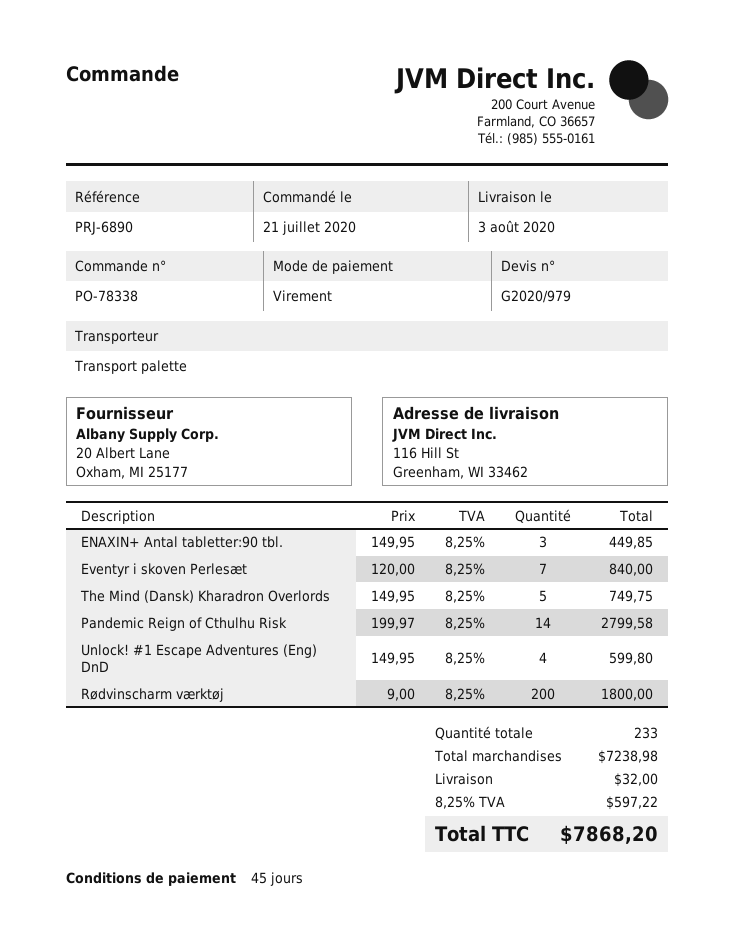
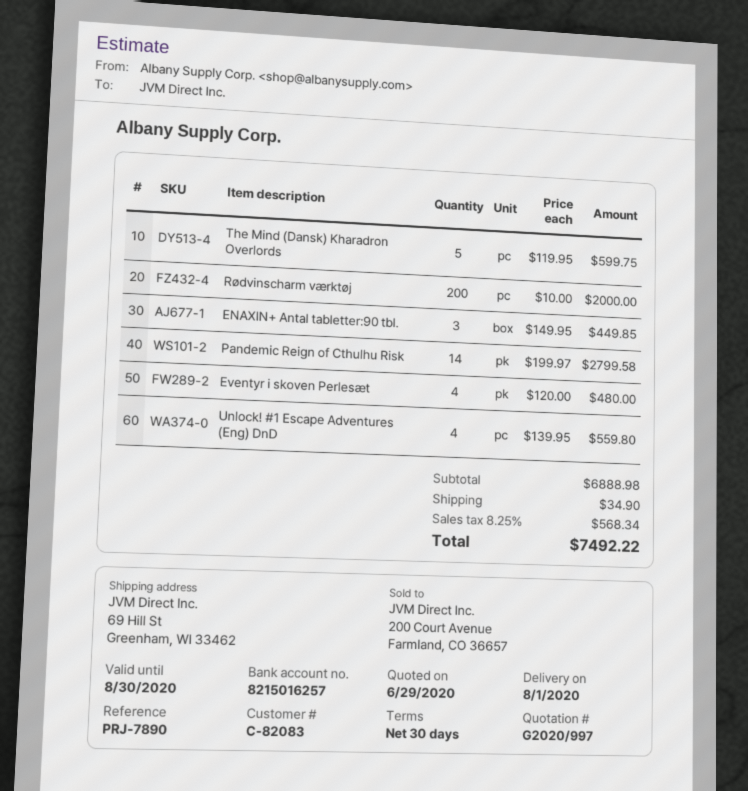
quote number: G2020/979 -> G2020/997
delivery date: 2020-08-03 -> 2020-08-01
payment terms: 45 days -> 30 days
reference: PRJ-6890 -> PRJ-7890
ship to: 116 Hill St, Greenham, WI 33462 -> 69 Hill St, Greenham, WI 33462
Eventyr i skoven Perlesæt: 7 x 120.00 = 840.00 -> 4 x 120.00 = 480.00
The Mind (Dansk) Kharadron Overlords: 5 x 149.95 = 749.75 -> 5 x 119.95 = 599.75
Unlock! #1 Escape Adventures (Eng) DnD: 4 x 149.95 = 599.80 -> 4 x 139.95 = 559.80
Rødvinscharm værktøj: 200 x 9.00 = 1800.00 -> 200 x 10.00 = 2000.00
subtotal: 7238.98 -> 6888.98
shipping: 32.00 -> 34.90
tax: 8.25% = 597.22 -> 8.25% = 568.34
total: 7868.20 -> 7492.22

